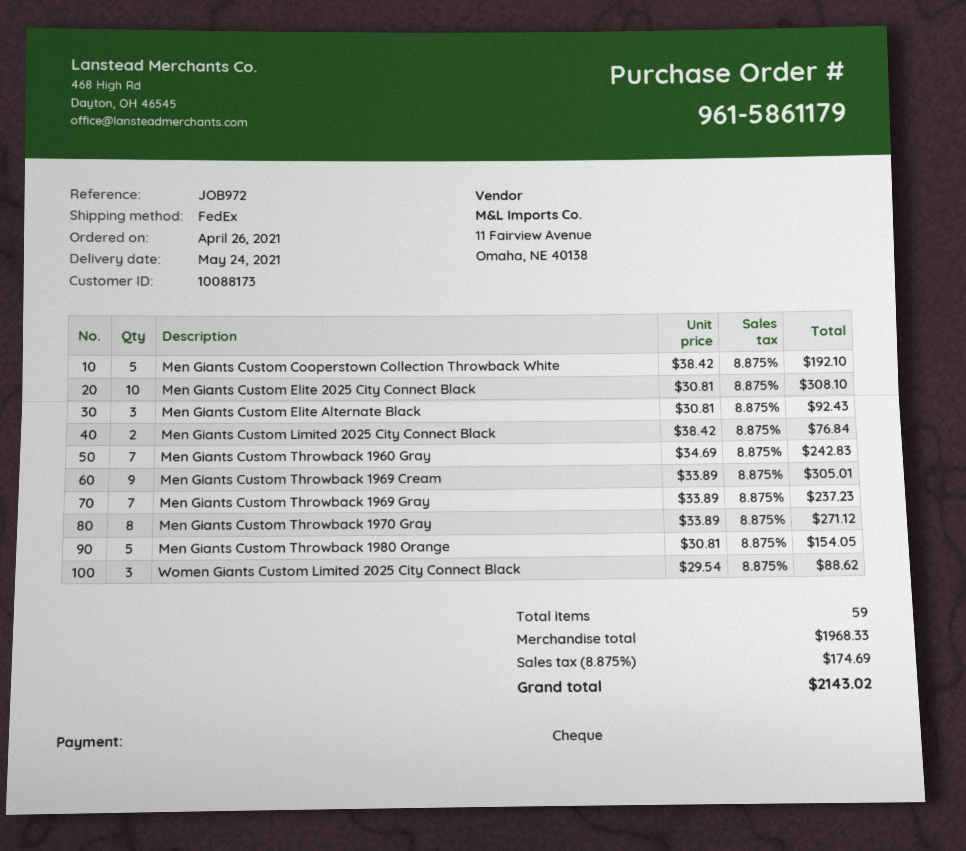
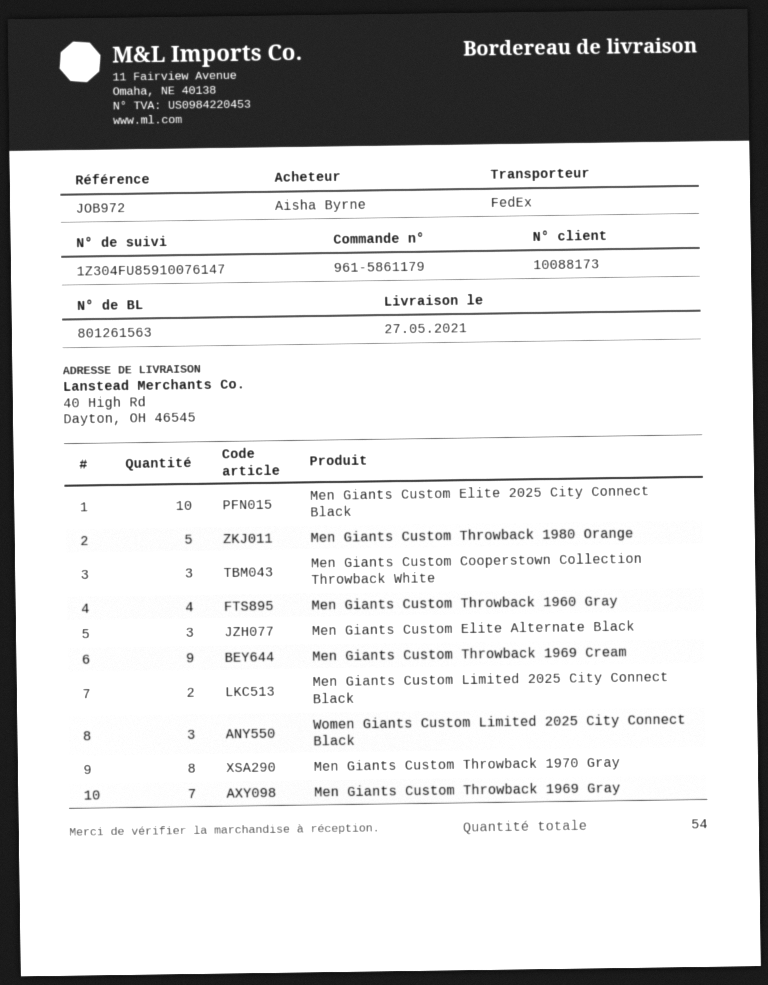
delivery date: 2021-05-24 -> 2021-05-27
Men Giants Custom Cooperstown Collection Throwback White: 5 -> 3
Men Giants Custom Throwback 1960 Gray: 7 -> 4
total quantity: 59 -> 54

